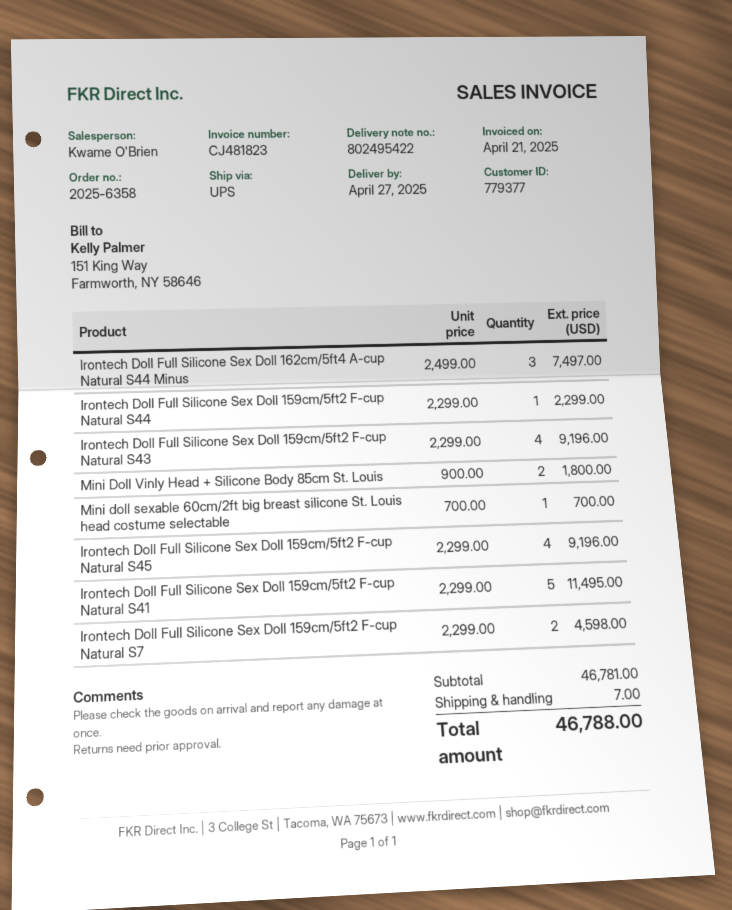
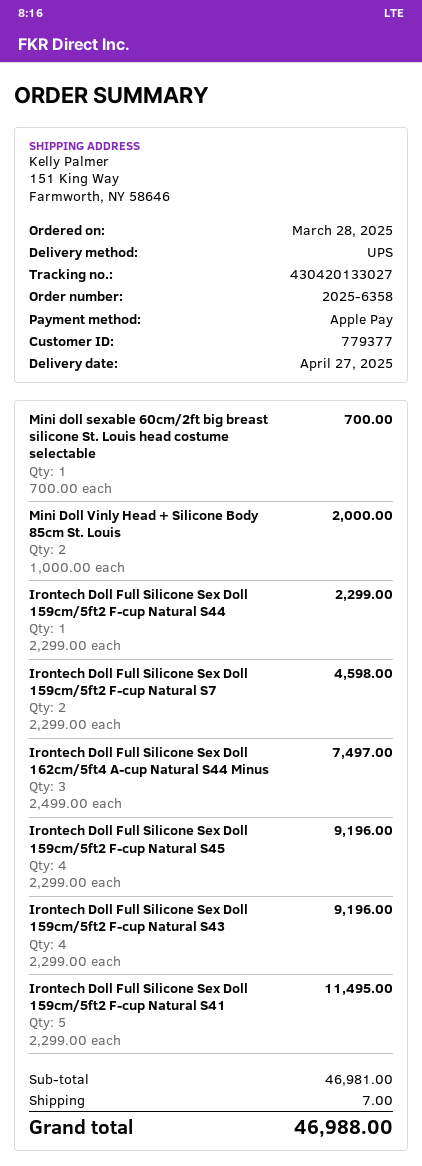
Mini Doll Vinly Head + Silicone Body 85cm St. Louis: 2 x 900.00 = 1800.00 -> 2 x 1000.00 = 2000.00
subtotal: 46781.00 -> 46981.00
total: 46788.00 -> 46988.00

